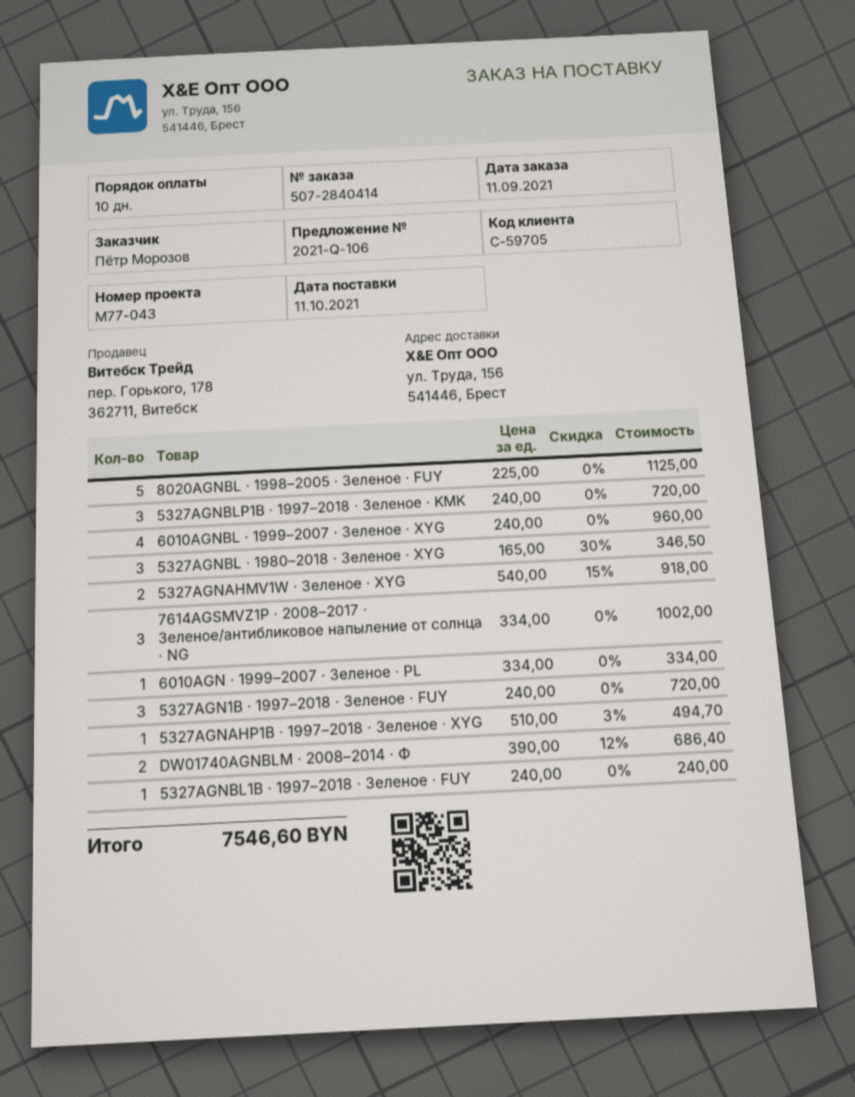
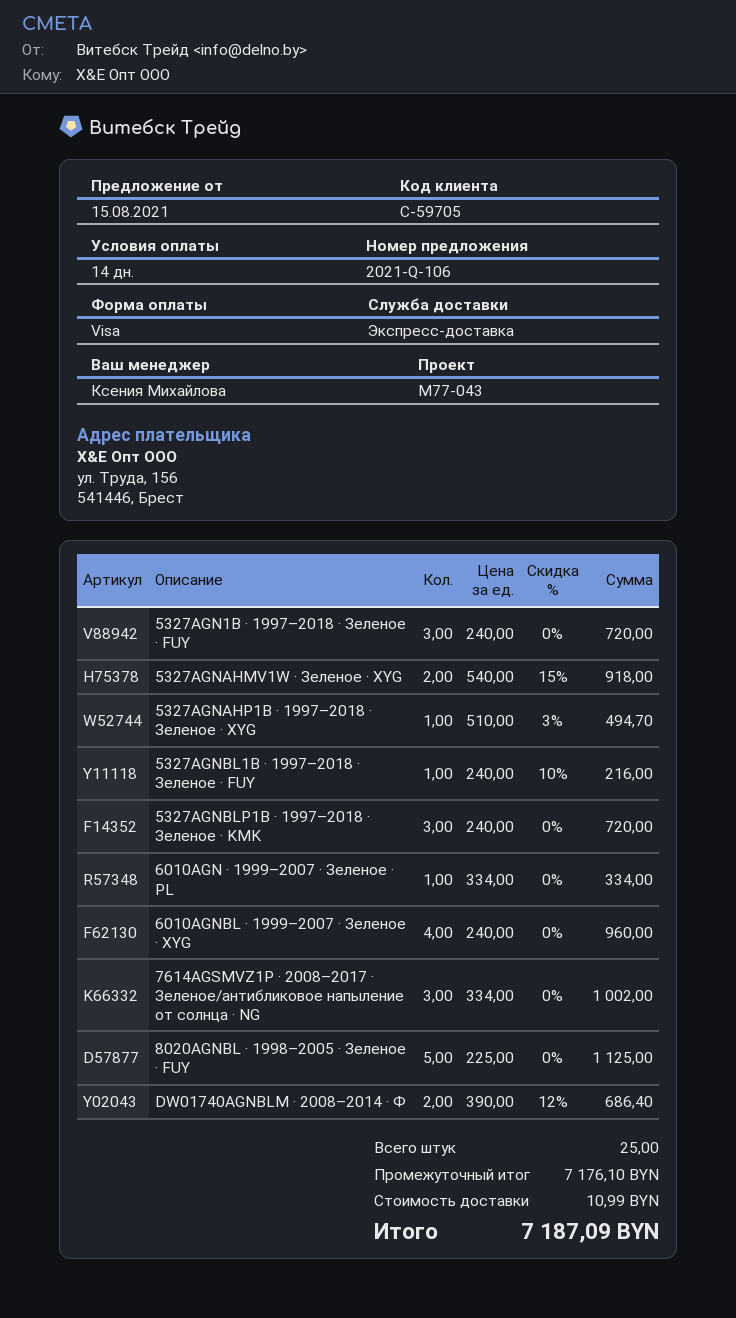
payment terms: 10 days -> 14 days
5327AGNBL · 1980–2018 · Зеленое · XYG: 3 x 165.00 - 30% = 346.50 -> none
5327AGNBL1B · 1997–2018 · Зеленое · FUY: 1 x 240.00 = 240.00 -> 1 x 240.00 - 10% = 216.00
shipping: none -> 10.99
total: 7546.60 -> 7187.09

